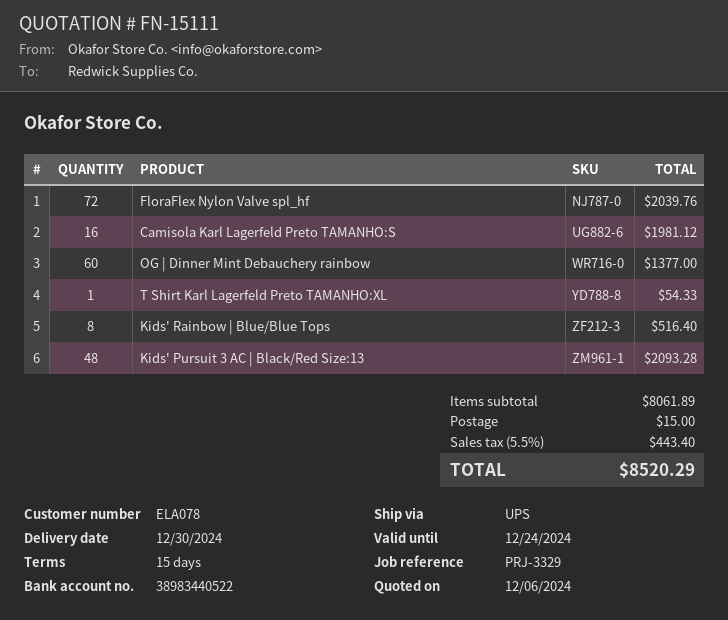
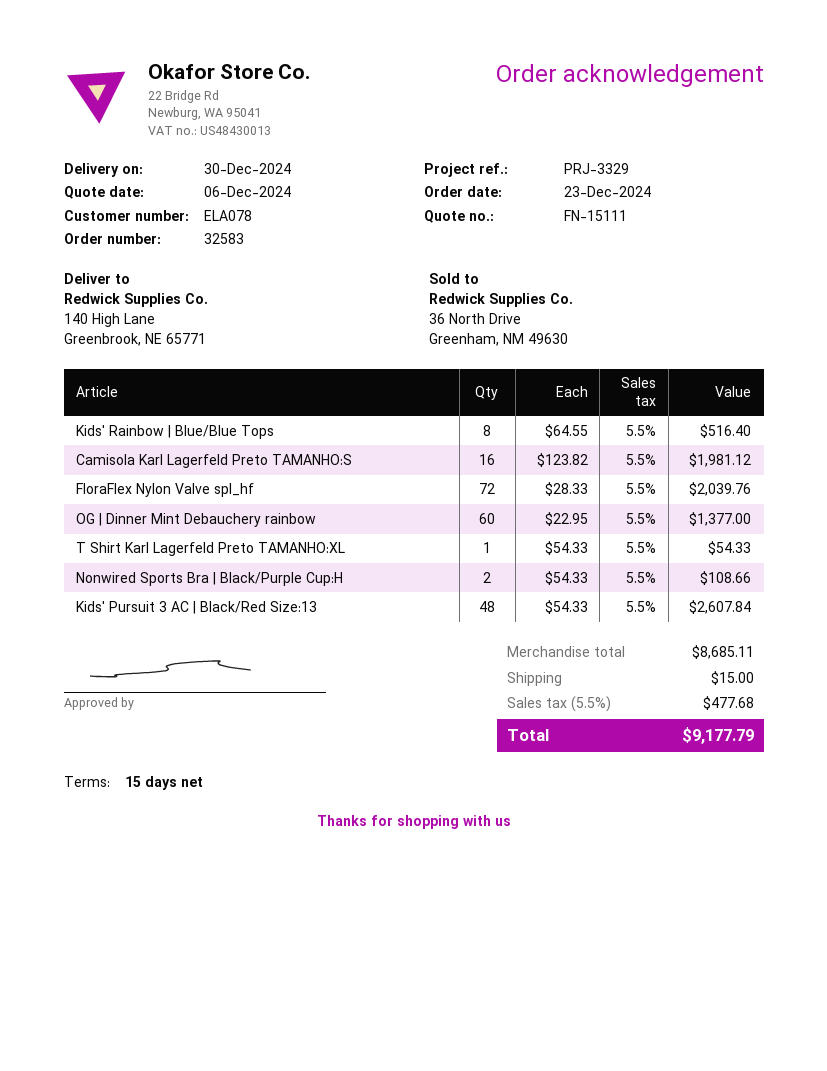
Kids' Pursuit 3 AC | Black/Red Size:13: 48 for 2093.28 -> 48 for 2607.84
Nonwired Sports Bra | Black/Purple Cup:H: none -> 2 for 108.66
subtotal: 8061.89 -> 8685.11
tax: 5.5% = 443.40 -> 5.5% = 477.68
total: 8520.29 -> 9177.79

